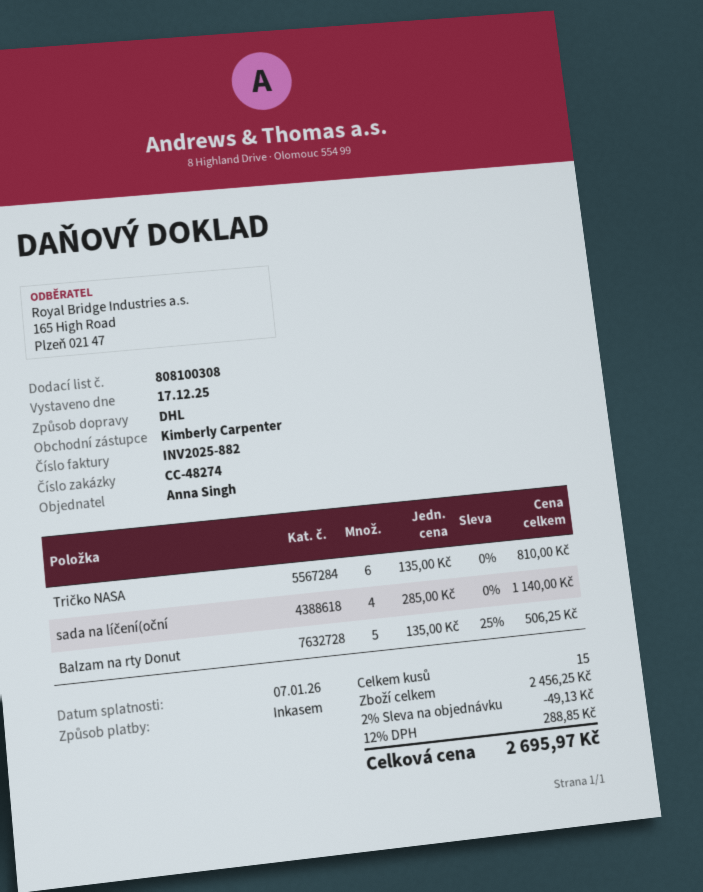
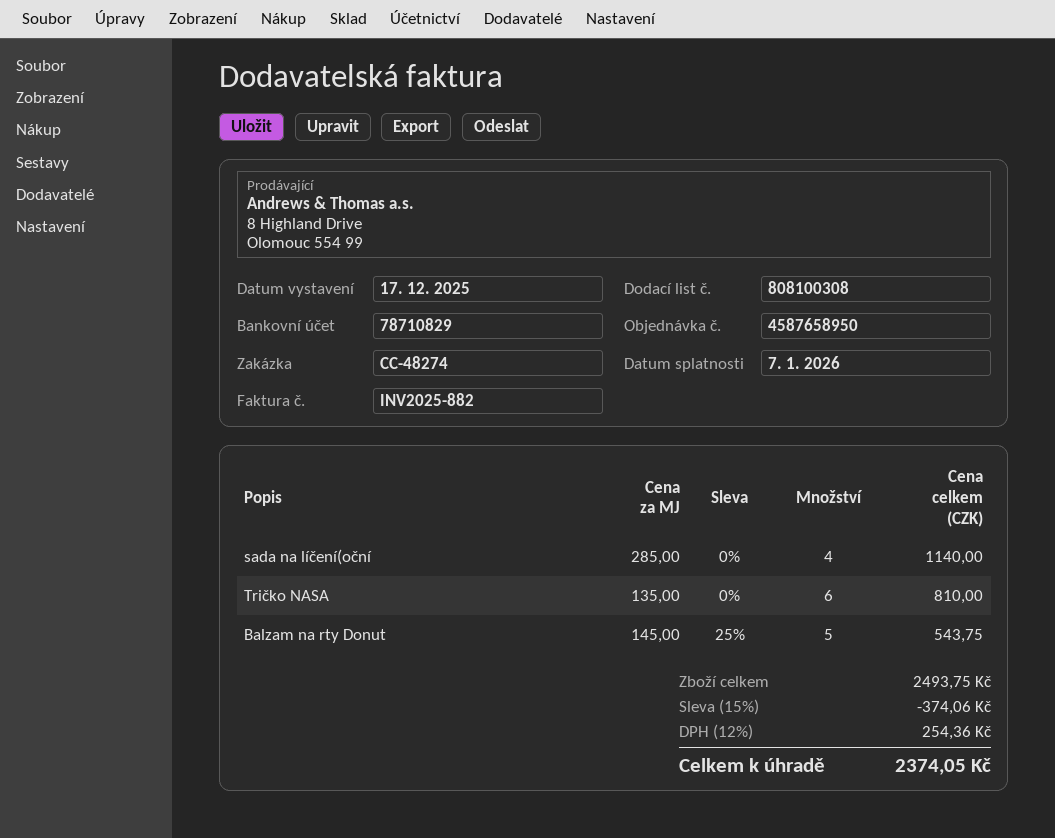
Balzam na rty Donut: 5 x 135.00 - 25% = 506.25 -> 5 x 145.00 - 25% = 543.75
subtotal: 2456.25 -> 2493.75
discount: 2% = 49.13 -> 15% = 374.06
tax: 12% = 288.85 -> 12% = 254.36
total: 2695.97 -> 2374.05

